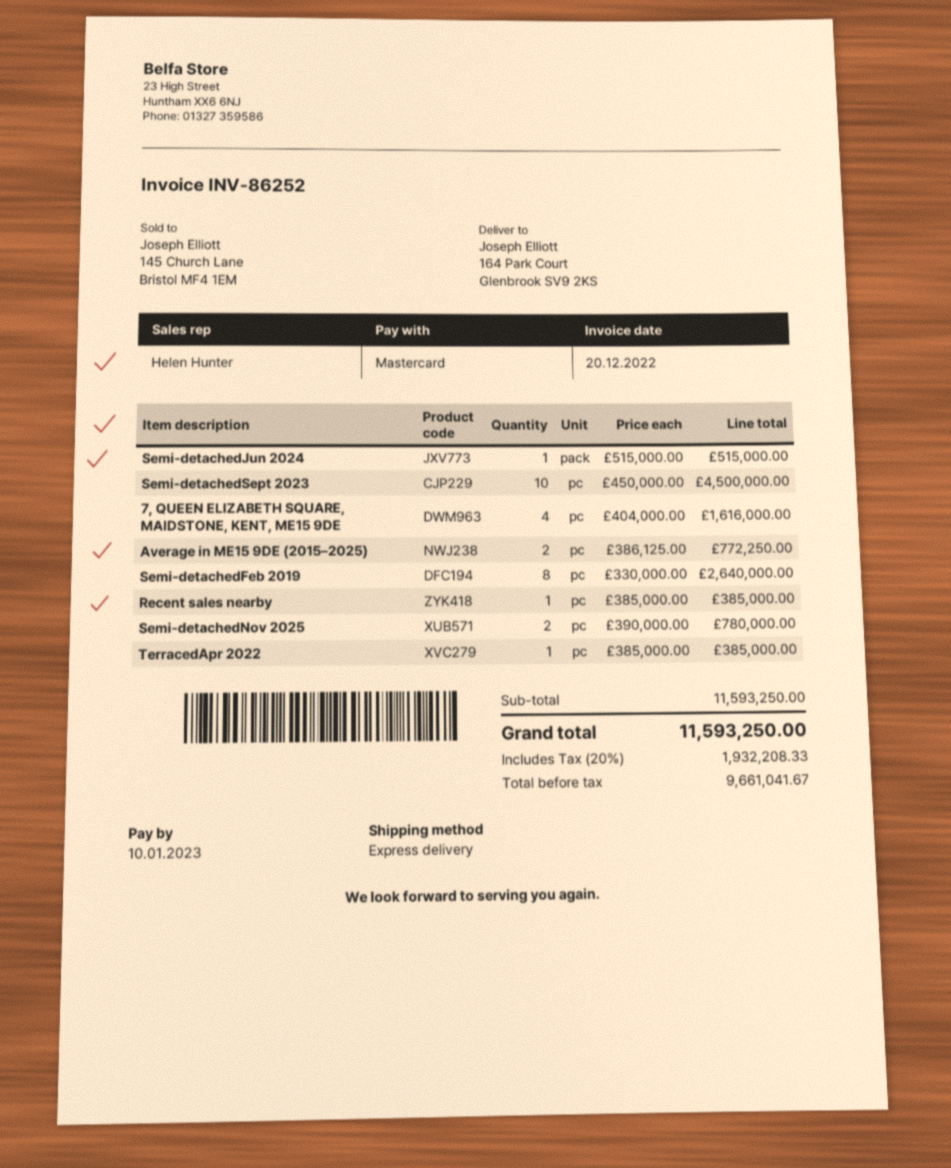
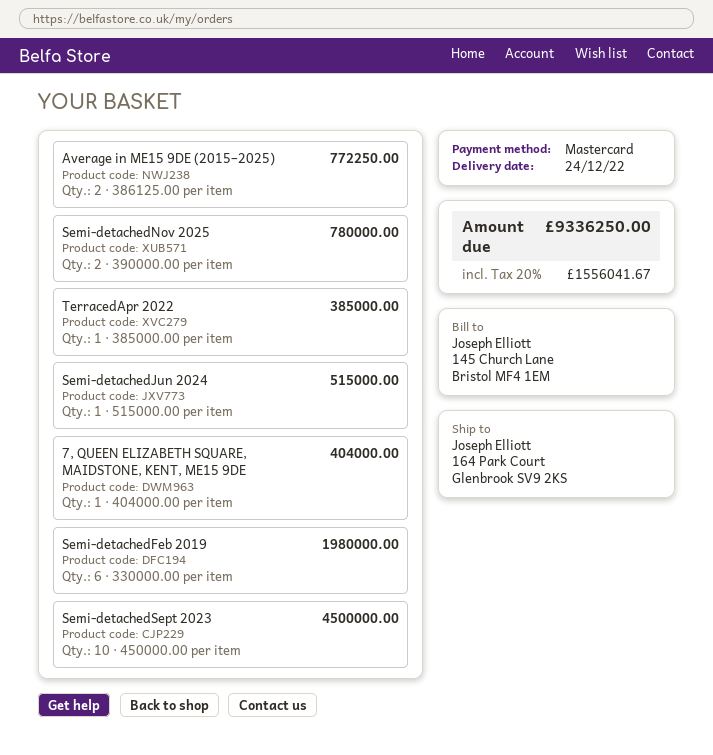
7, QUEEN ELIZABETH SQUARE, MAIDSTONE, KENT, ME15 9DE: 4 x 404000.00 = 1616000.00 -> 1 x 404000.00 = 404000.00
Semi-detachedFeb 2019: 8 x 330000.00 = 2640000.00 -> 6 x 330000.00 = 1980000.00
Recent sales nearby: 1 x 385000.00 = 385000.00 -> none
tax: 20% = 1932208.33 -> 20% = 1556041.67
total: 11593250.00 -> 9336250.00

